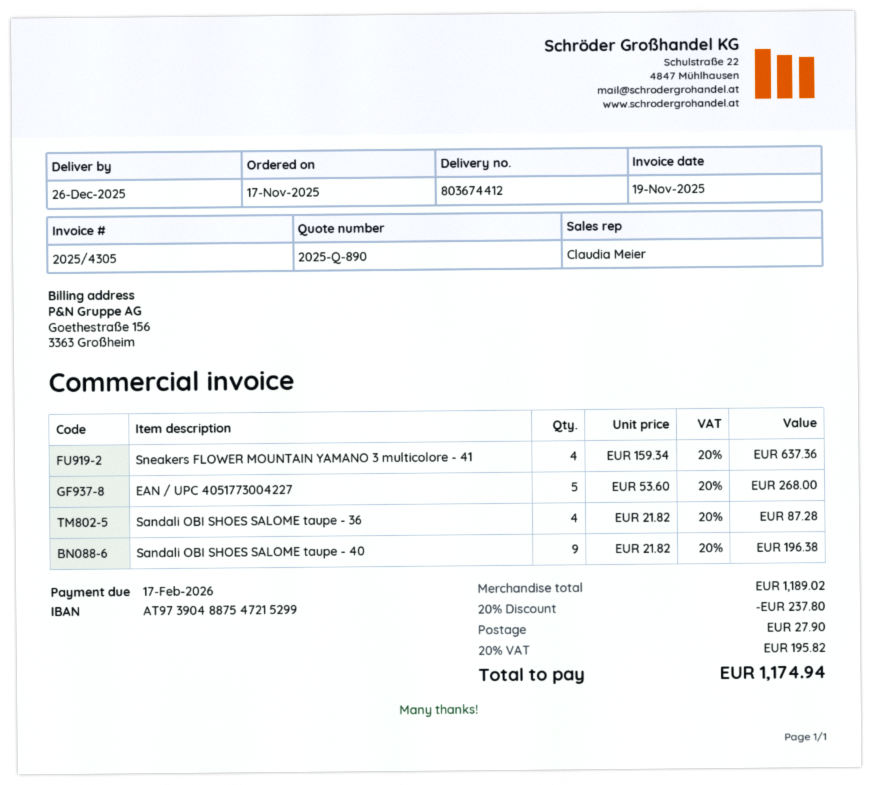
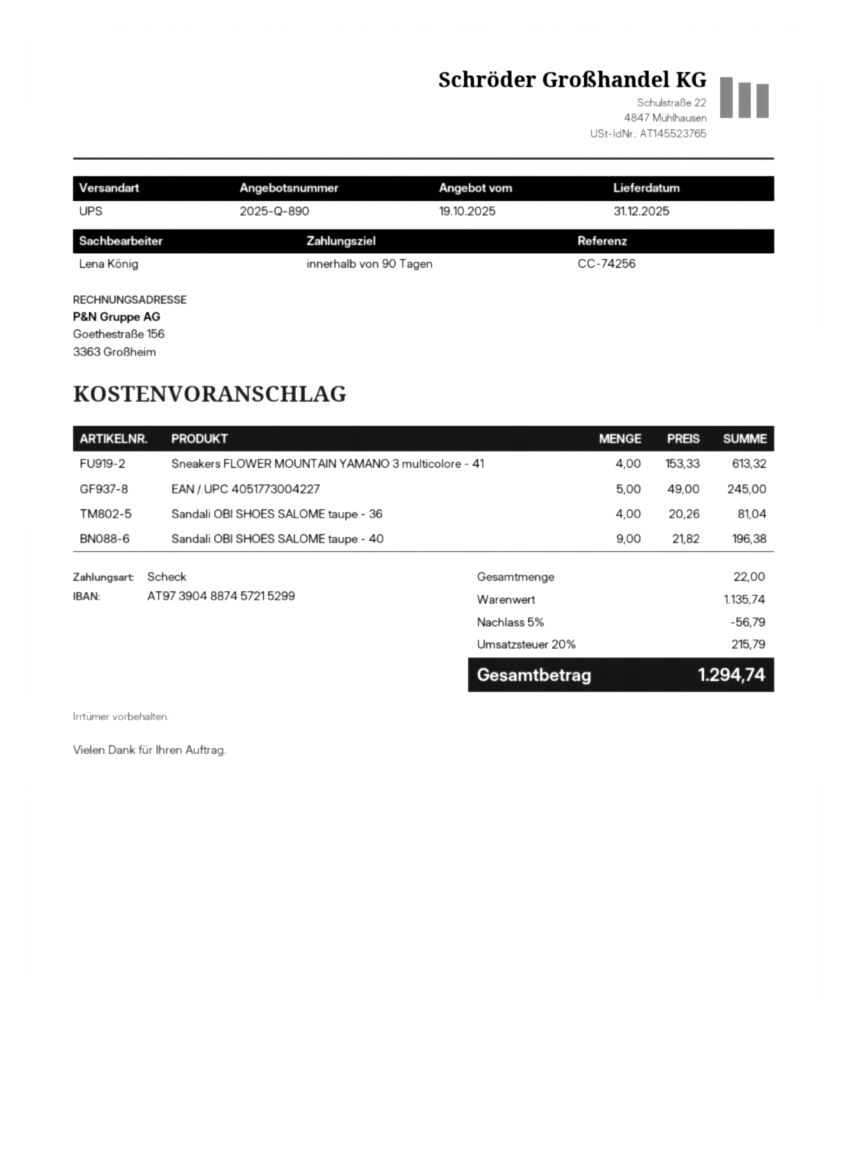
delivery date: 2025-12-26 -> 2025-12-31
sales rep: Claudia Meier -> Lena König
bank account: AT973904887547215299 -> AT973904887457215299
Sneakers FLOWER MOUNTAIN YAMANO 3 multicolore - 41: 4 x 159.34 = 637.36 -> 4 x 153.33 = 613.32
EAN / UPC 4051773004227: 5 x 53.60 = 268.00 -> 5 x 49.00 = 245.00
Sandali OBI SHOES SALOME taupe - 36: 4 x 21.82 = 87.28 -> 4 x 20.26 = 81.04
subtotal: 1189.02 -> 1135.74
discount: 20% = 237.80 -> 5% = 56.79
shipping: 27.90 -> none
tax: 20% = 195.82 -> 20% = 215.79
total: 1174.94 -> 1294.74

